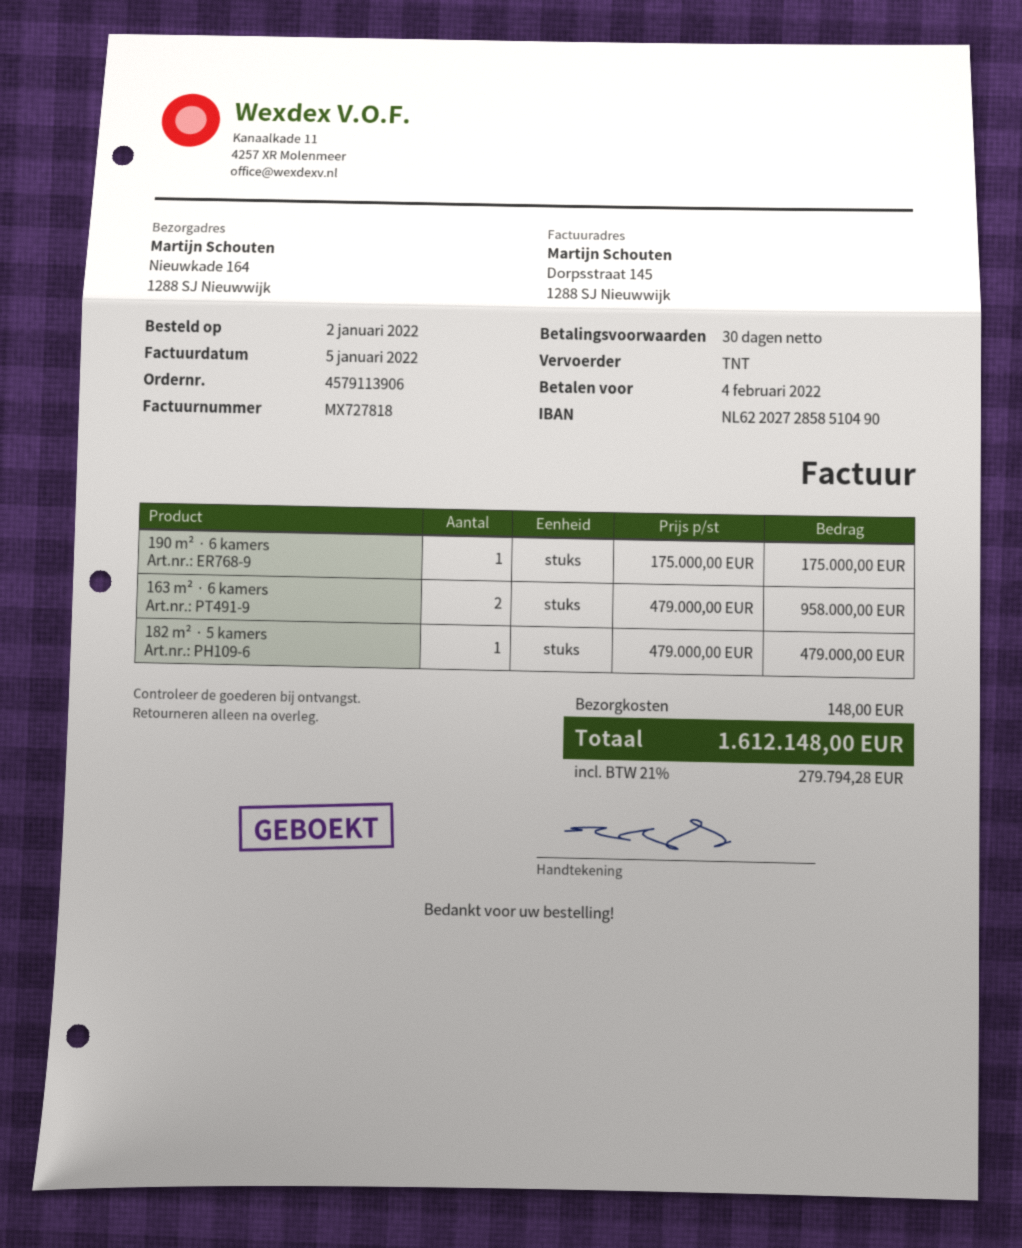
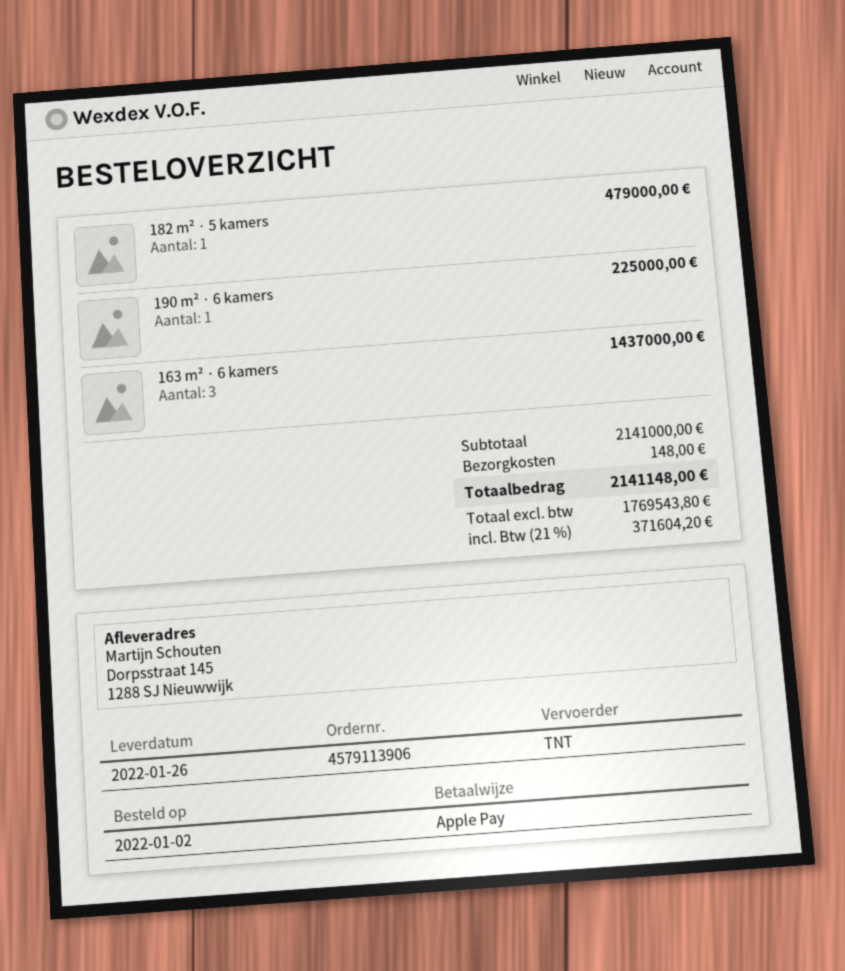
ship to: Nieuwkade 164, 1288 SJ Nieuwwijk -> Dorpsstraat 145, 1288 SJ Nieuwwijk
190 m² · 6 kamers: 1 for 175000.00 -> 1 for 225000.00
163 m² · 6 kamers: 2 for 958000.00 -> 3 for 1437000.00
tax: 21% = 279794.28 -> 21% = 371604.20
total: 1612148.00 -> 2141148.00

